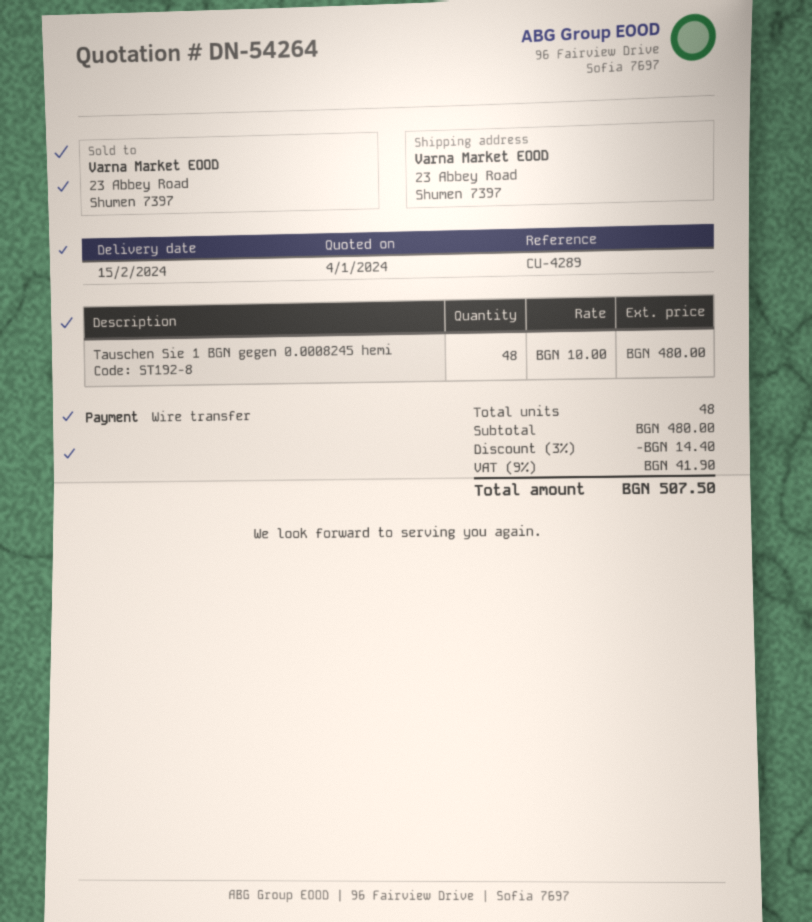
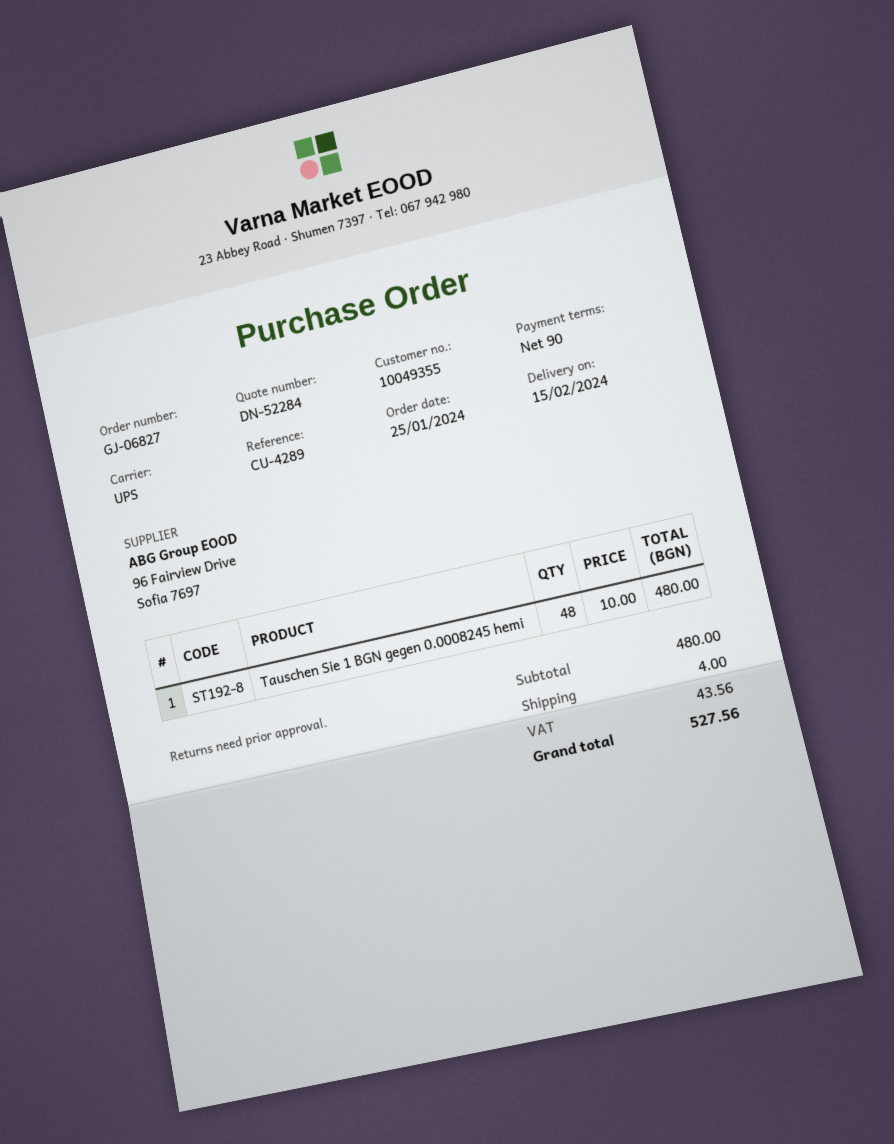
quote number: DN-54264 -> DN-52284
discount: 3% = 14.40 -> none
shipping: none -> 4.00
tax: 41.90 -> 43.56
total: 507.50 -> 527.56

